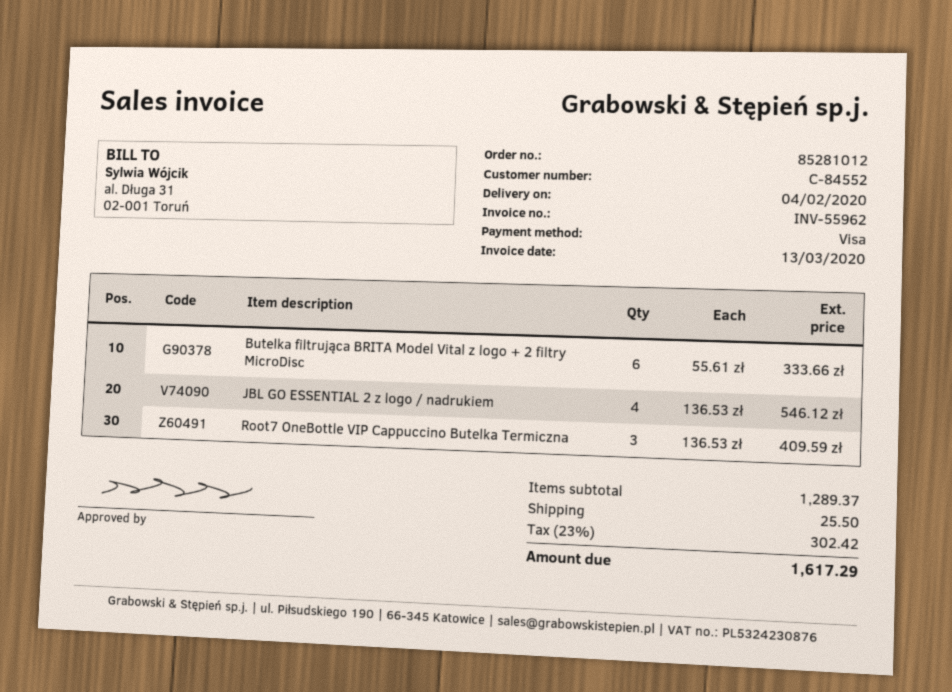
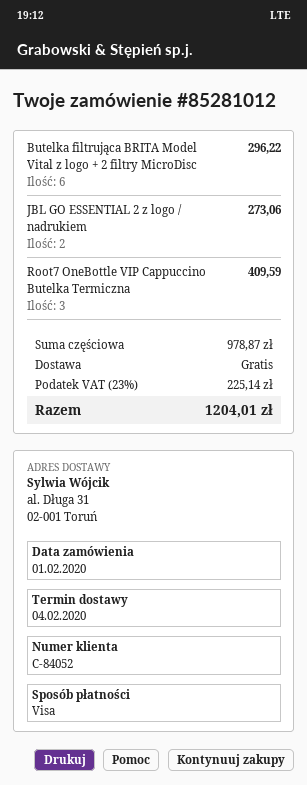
customer number: C-84552 -> C-84052
Butelka filtrująca BRITA Model Vital z logo + 2 filtry MicroDisc: 6 for 333.66 -> 6 for 296.22
JBL GO ESSENTIAL 2 z logo / nadrukiem: 4 for 546.12 -> 2 for 273.06
subtotal: 1289.37 -> 978.87
shipping: 25.50 -> 0.00
tax: 23% = 302.42 -> 23% = 225.14
total: 1617.29 -> 1204.01

